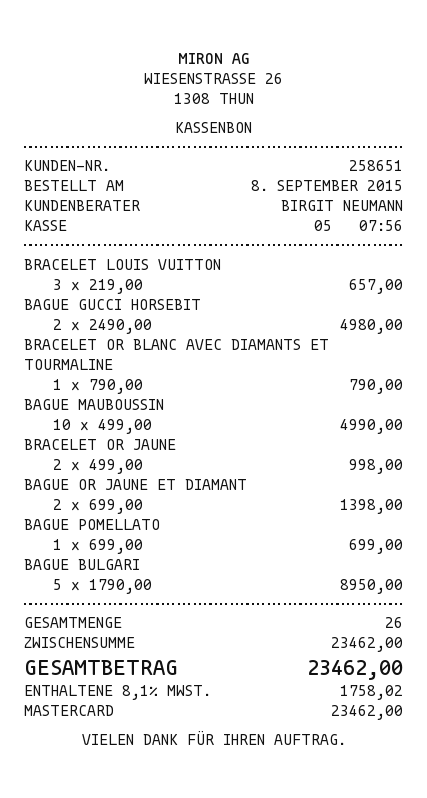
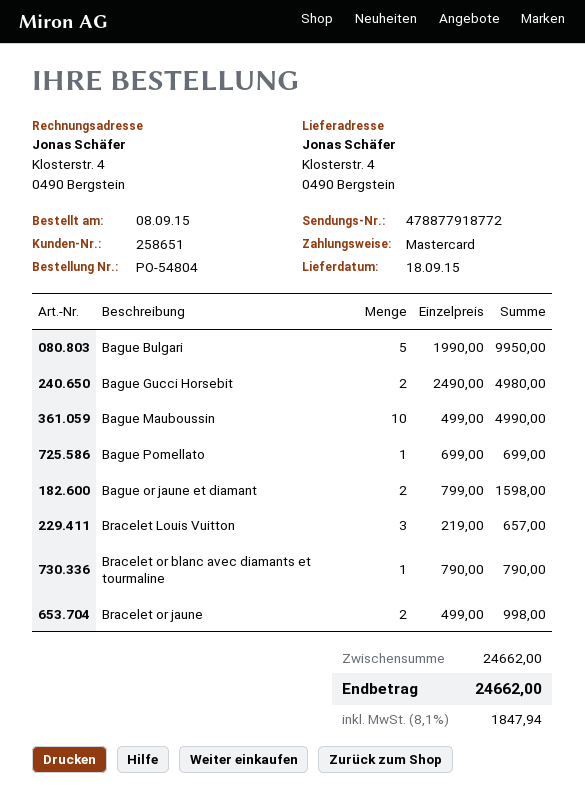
BAGUE OR JAUNE ET DIAMANT: 2 x 699.00 = 1398.00 -> 2 x 799.00 = 1598.00
BAGUE BULGARI: 5 x 1790.00 = 8950.00 -> 5 x 1990.00 = 9950.00
subtotal: 23462.00 -> 24662.00
tax: 8.1% = 1758.02 -> 8.1% = 1847.94
total: 23462.00 -> 24662.00

